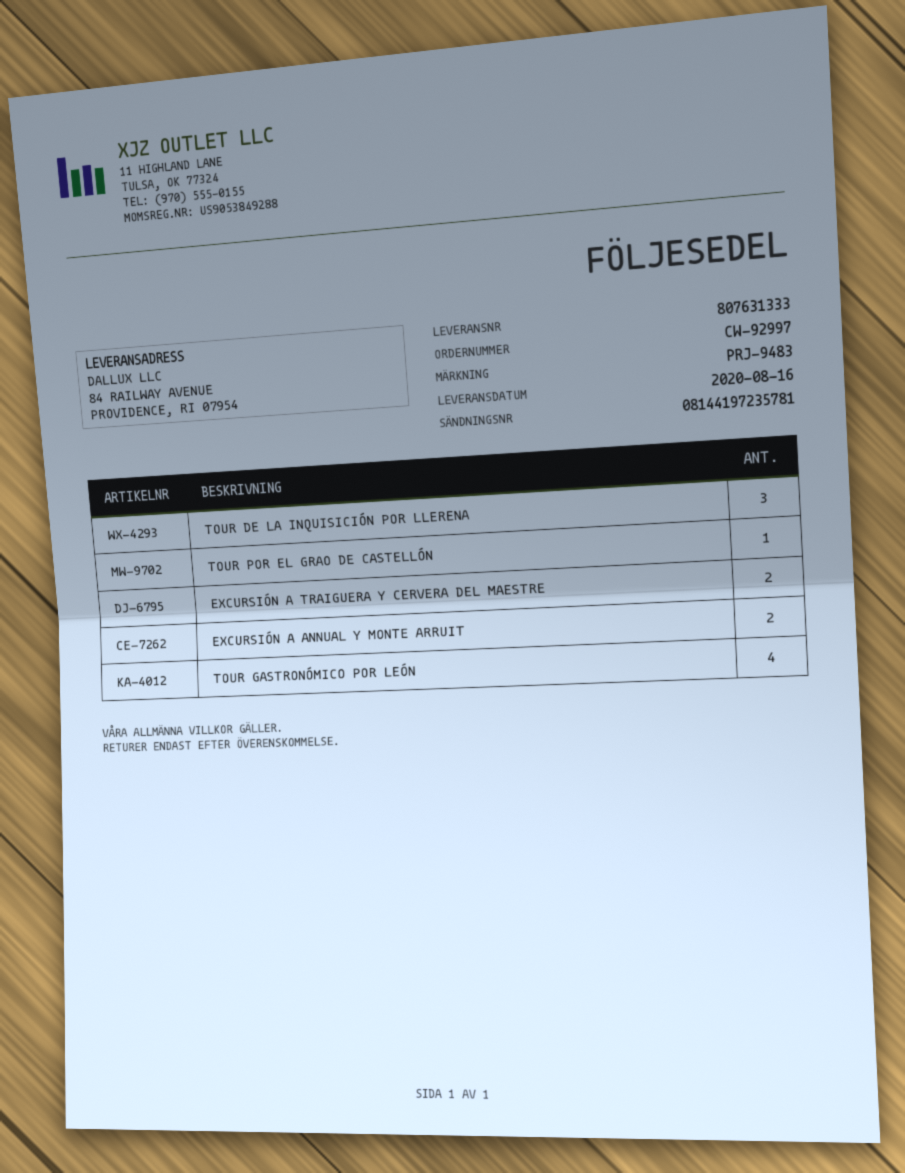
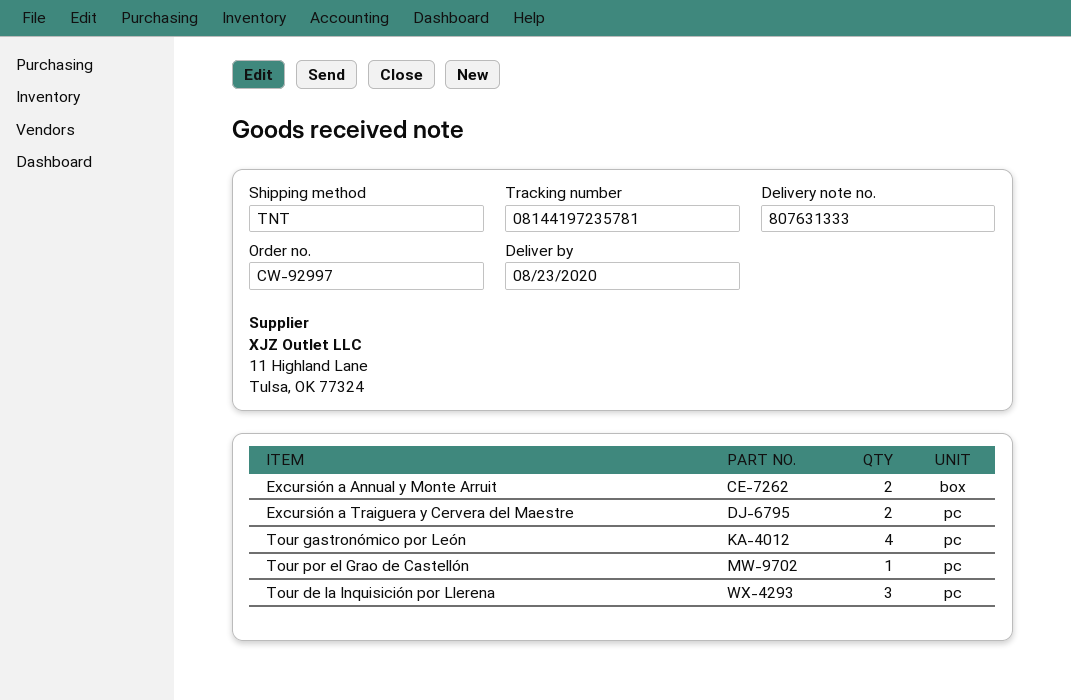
delivery date: 2020-08-16 -> 2020-08-23

